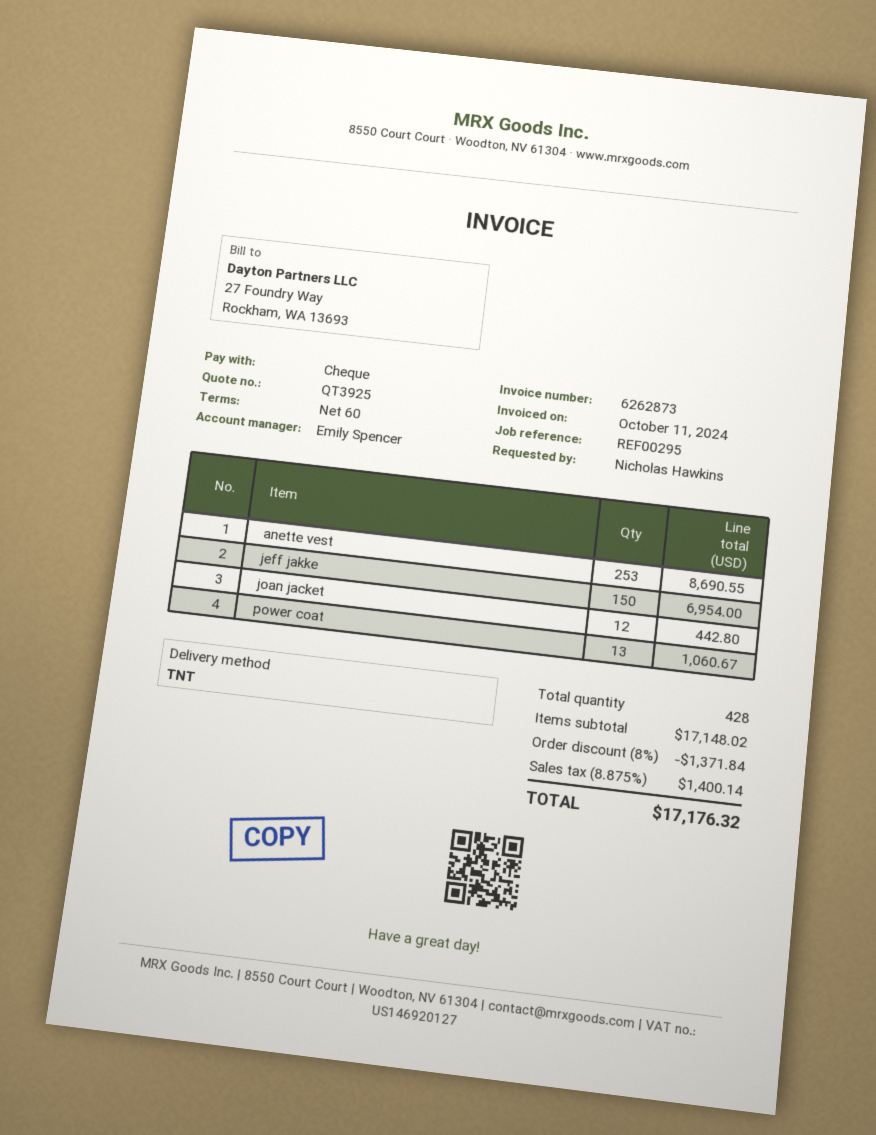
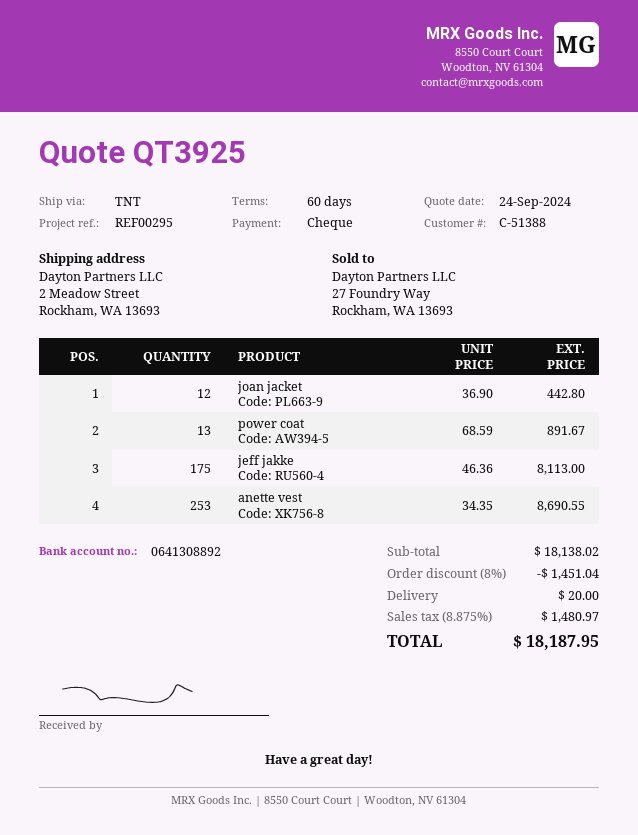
jeff jakke: 150 for 6954.00 -> 175 for 8113.00
power coat: 13 for 1060.67 -> 13 for 891.67
subtotal: 17148.02 -> 18138.02
discount: 8% = 1371.84 -> 8% = 1451.04
shipping: none -> 20.00
tax: 8.875% = 1400.14 -> 8.875% = 1480.97
total: 17176.32 -> 18187.95

